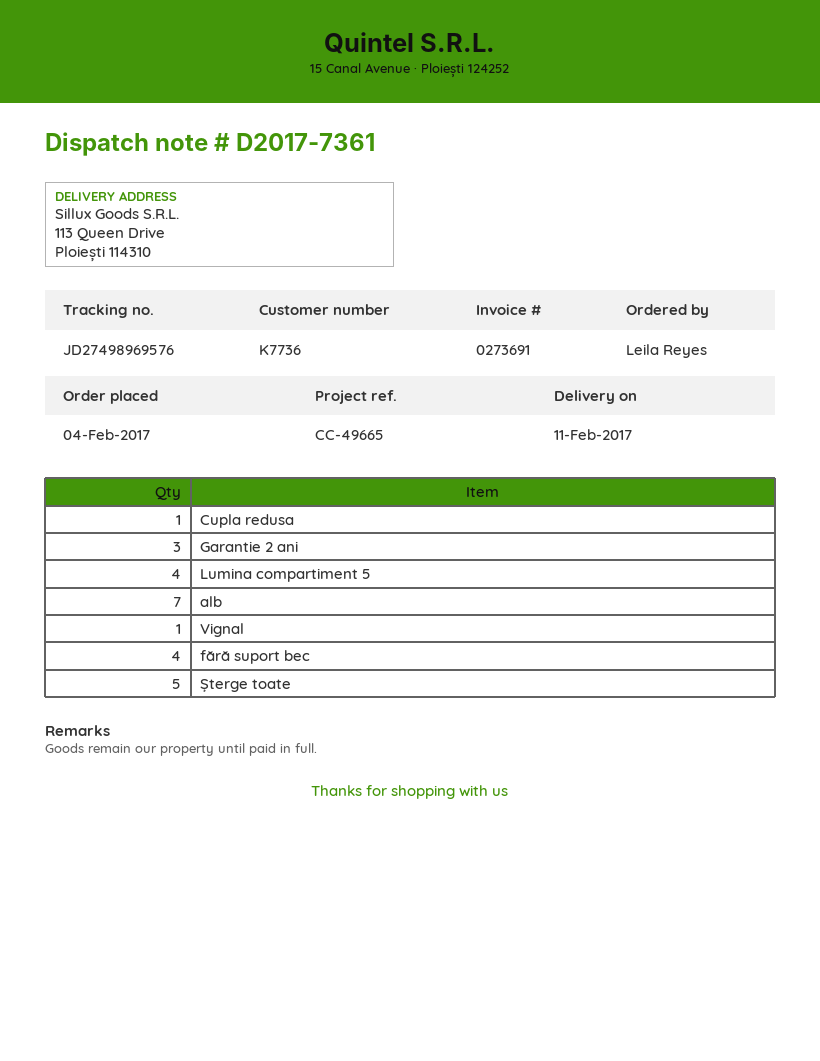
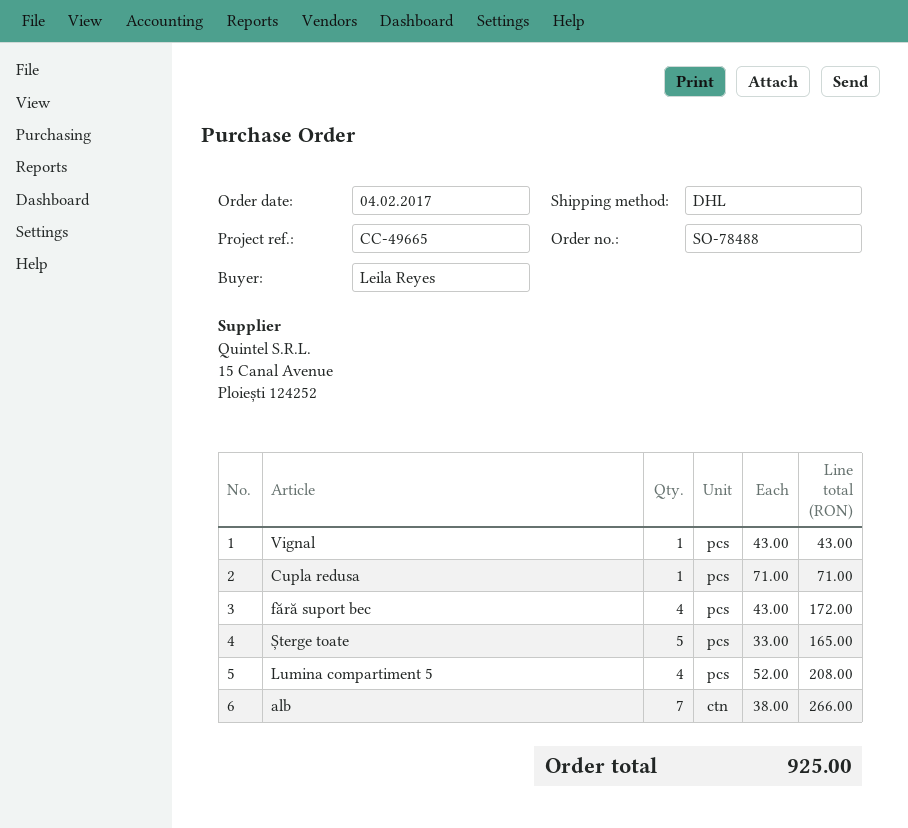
Garantie 2 ani: 3 -> none

